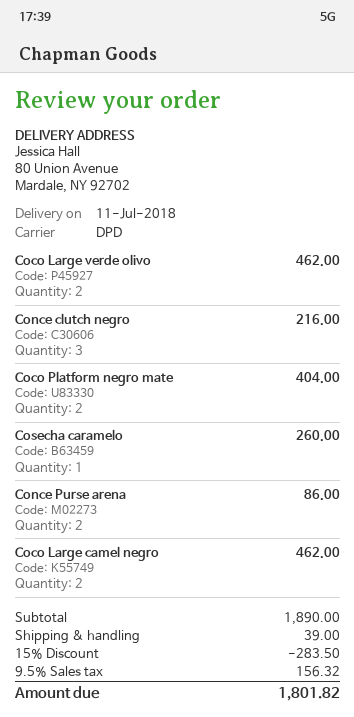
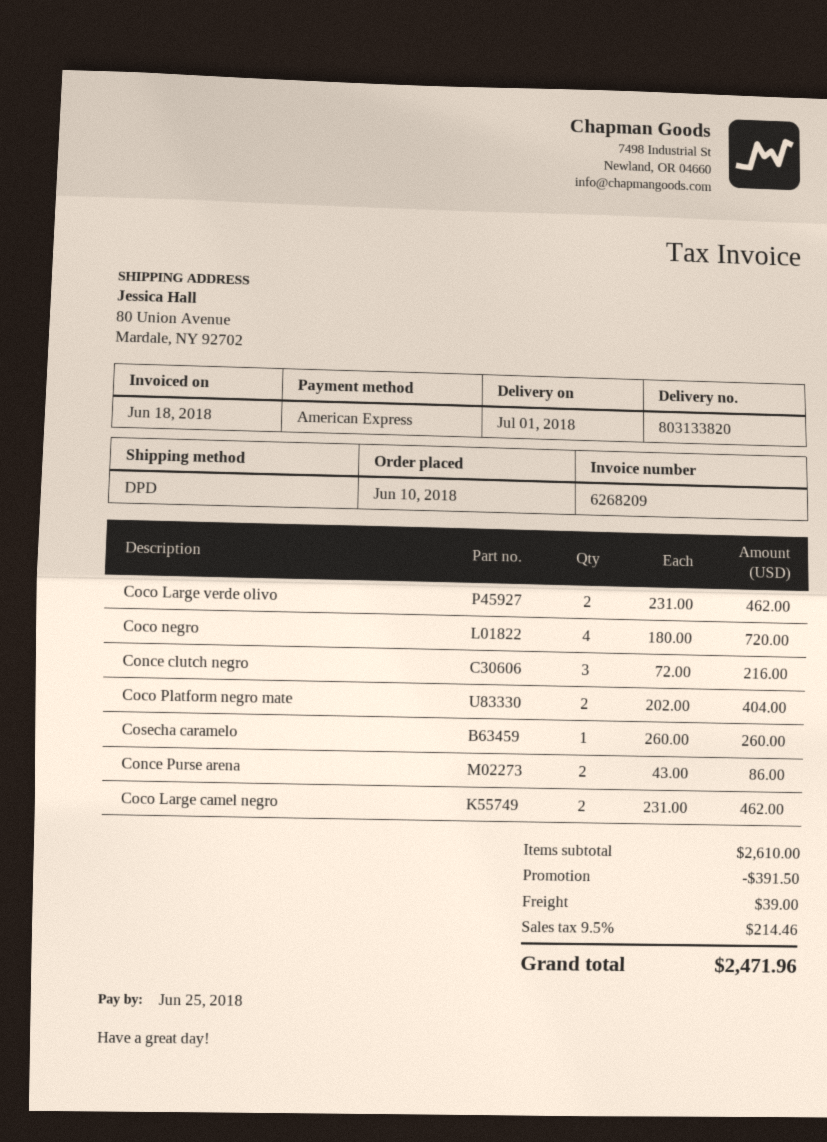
delivery date: 2018-07-11 -> 2018-07-01
Coco negro: none -> 4 for 720.00
subtotal: 1890.00 -> 2610.00
discount: 283.50 -> 391.50
tax: 9.5% = 156.32 -> 9.5% = 214.46
total: 1801.82 -> 2471.96

